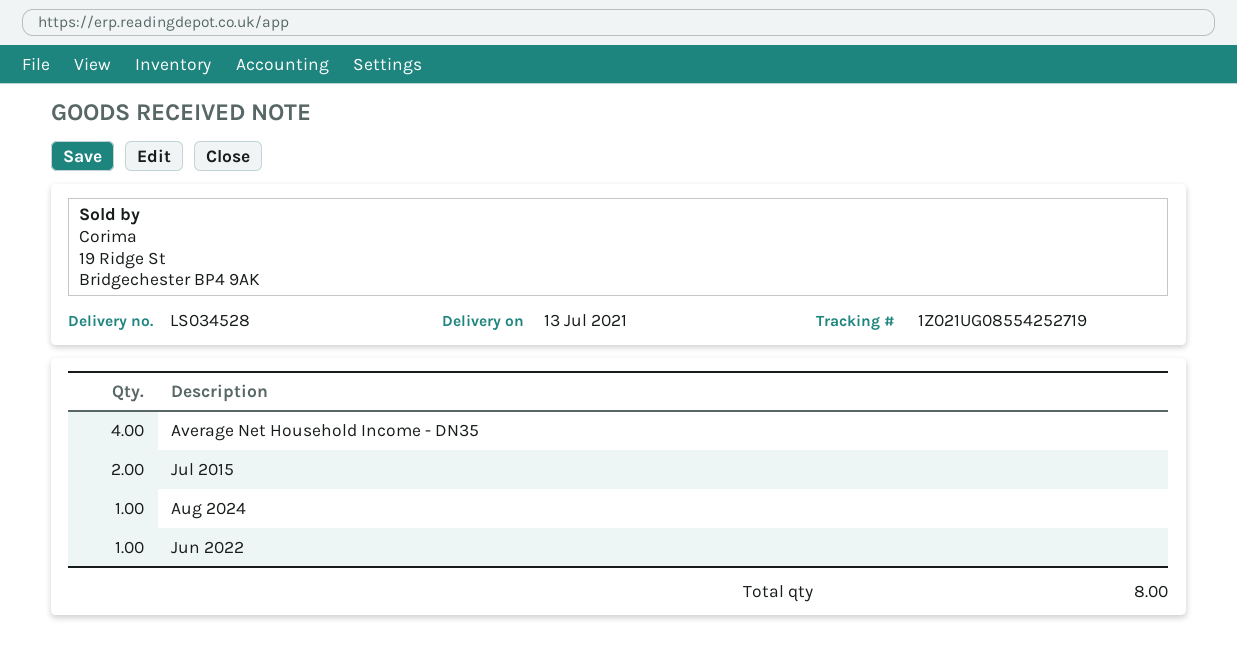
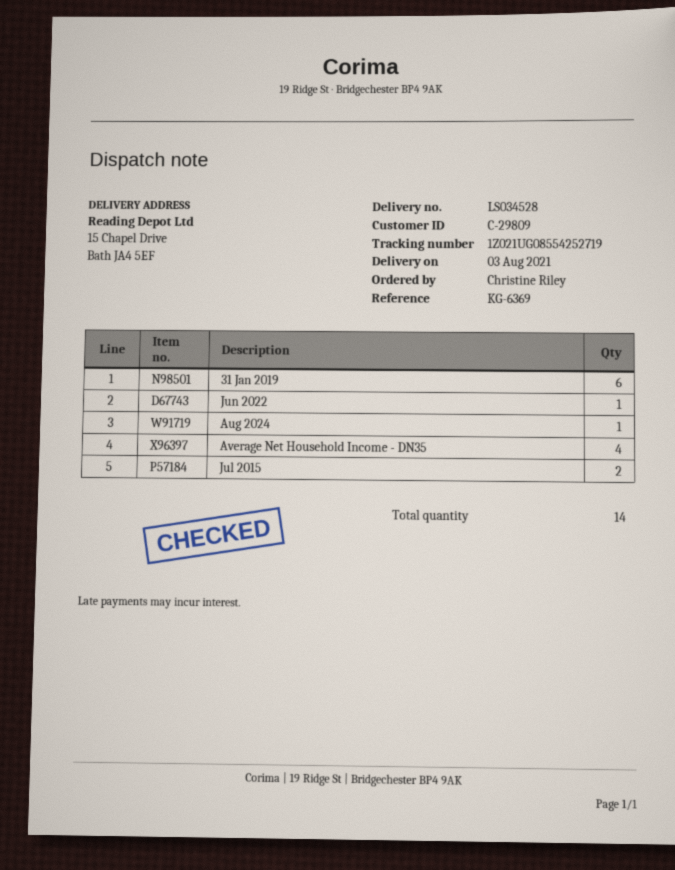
delivery date: 2021-07-13 -> 2021-08-03
31 Jan 2019: none -> 6
total quantity: 8 -> 14

